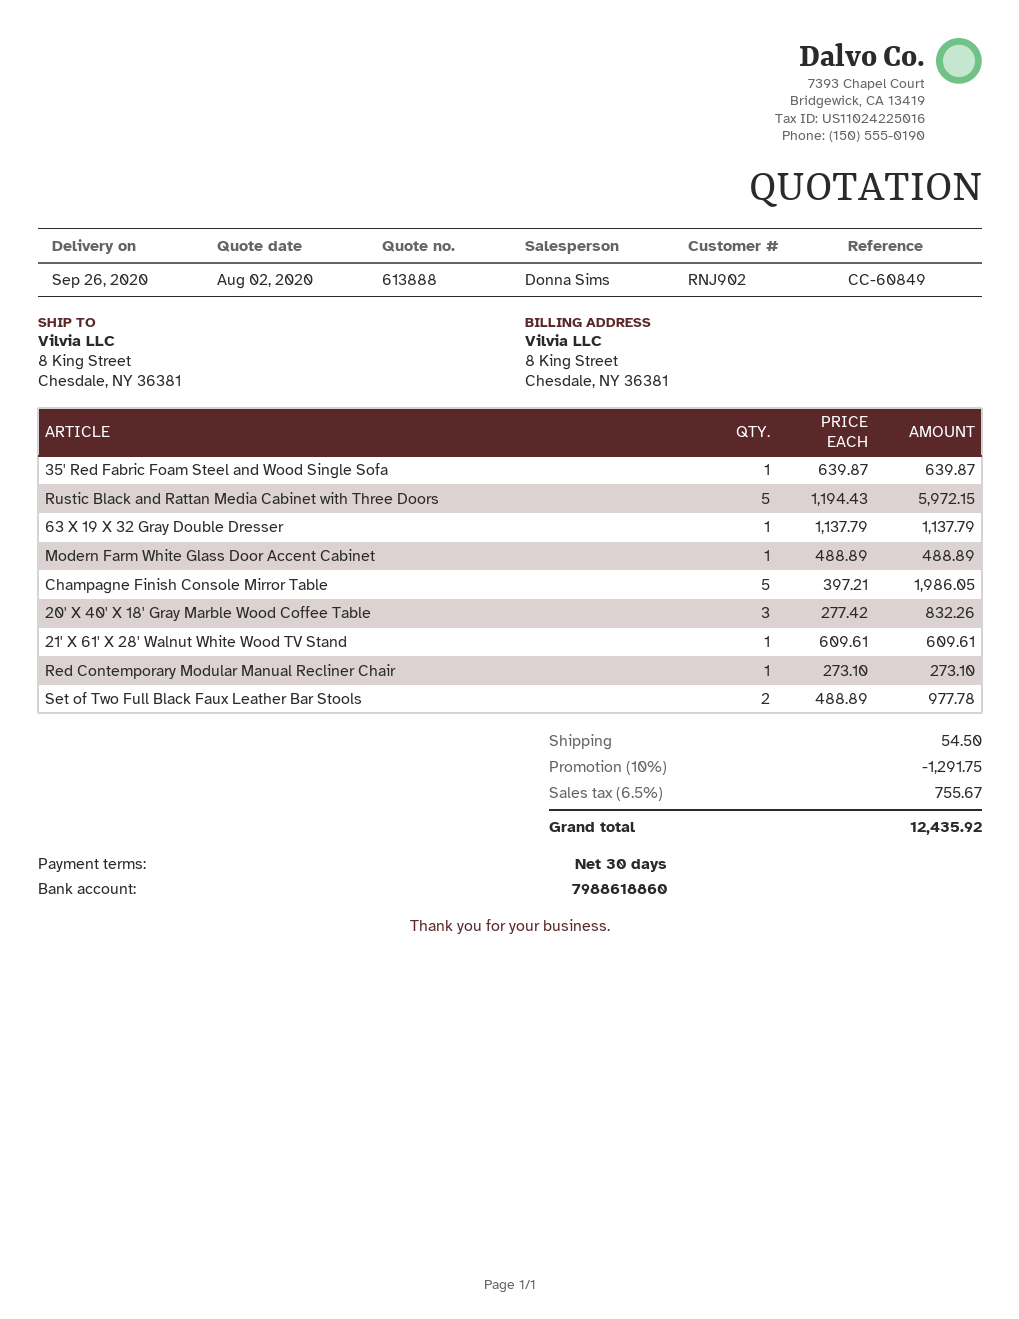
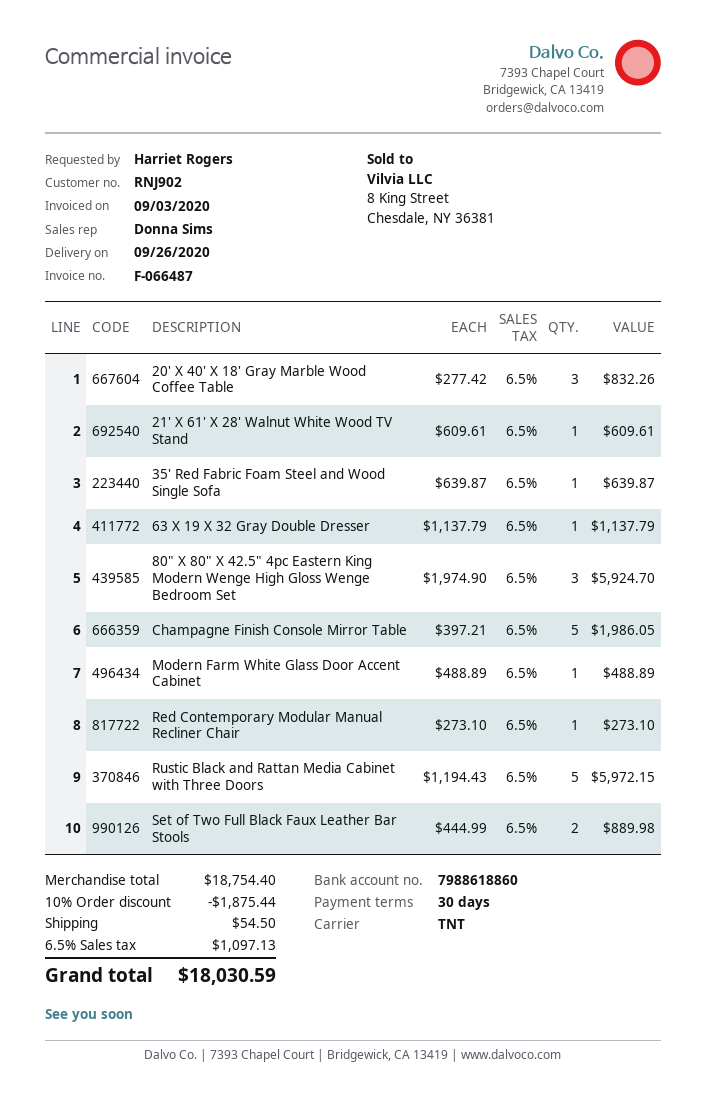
Set of Two Full Black Faux Leather Bar Stools: 2 x 488.89 = 977.78 -> 2 x 444.99 = 889.98
80" X 80" X 42.5" 4pc Eastern King Modern Wenge High Gloss Wenge Bedroom Set: none -> 3 x 1974.90 = 5924.70
discount: 10% = 1291.75 -> 10% = 1875.44
tax: 6.5% = 755.67 -> 6.5% = 1097.13
total: 12435.92 -> 18030.59

